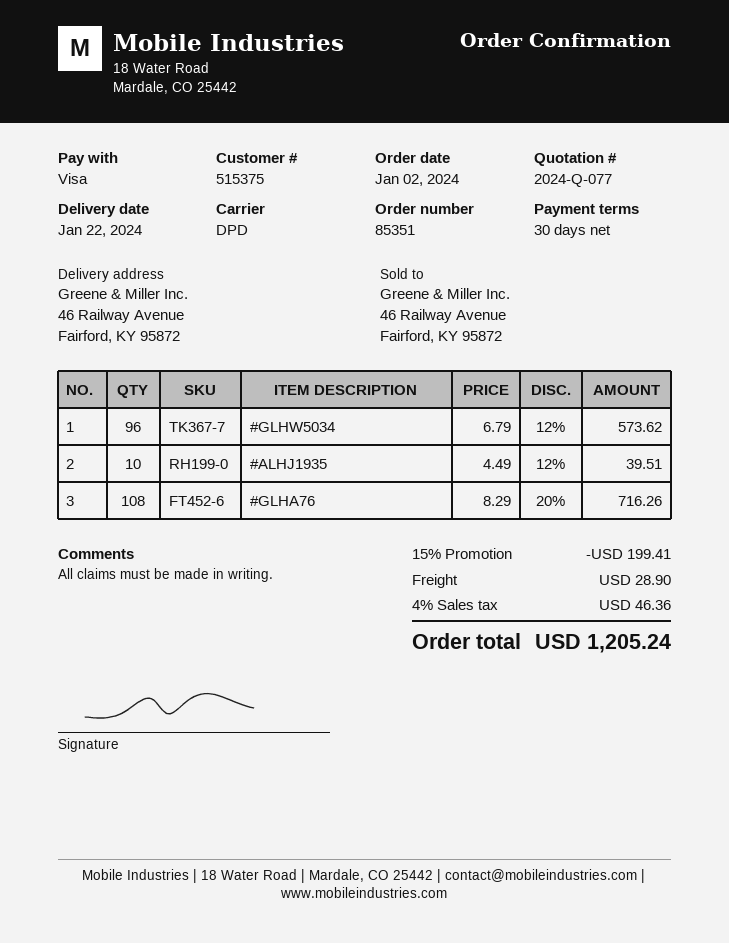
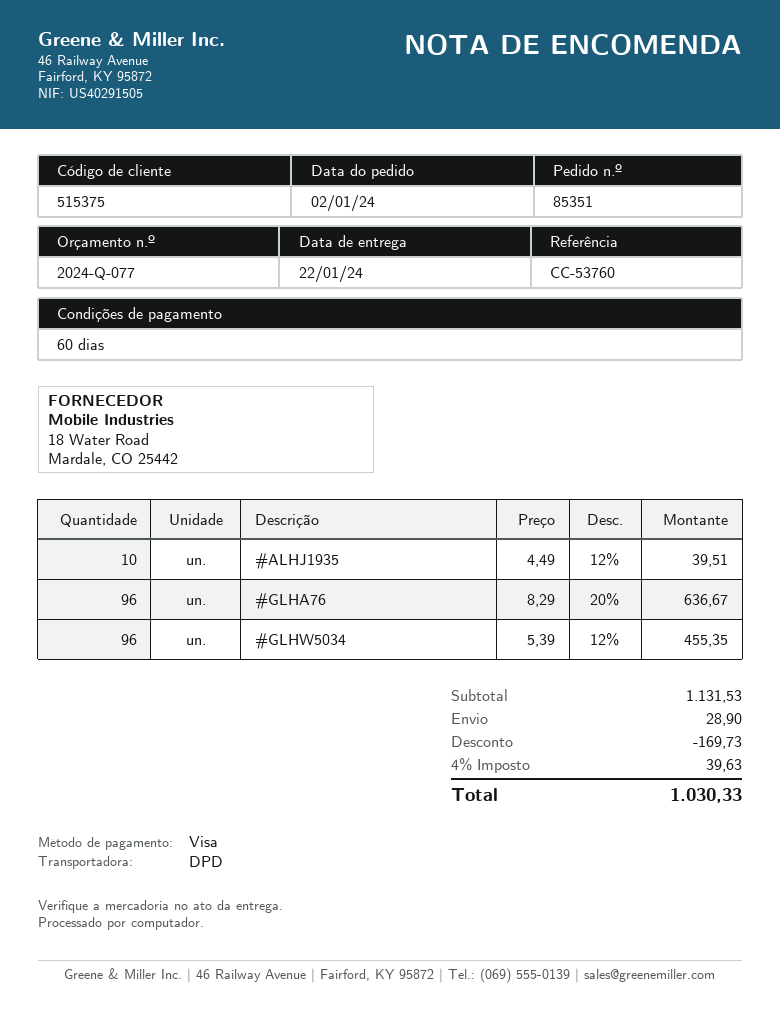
payment terms: 30 days -> 60 days
#GLHW5034: 96 x 6.79 - 12% = 573.62 -> 96 x 5.39 - 12% = 455.35
#GLHA76: 108 x 8.29 - 20% = 716.26 -> 96 x 8.29 - 20% = 636.67
discount: 199.41 -> 169.73
tax: 4% = 46.36 -> 4% = 39.63
total: 1205.24 -> 1030.33

